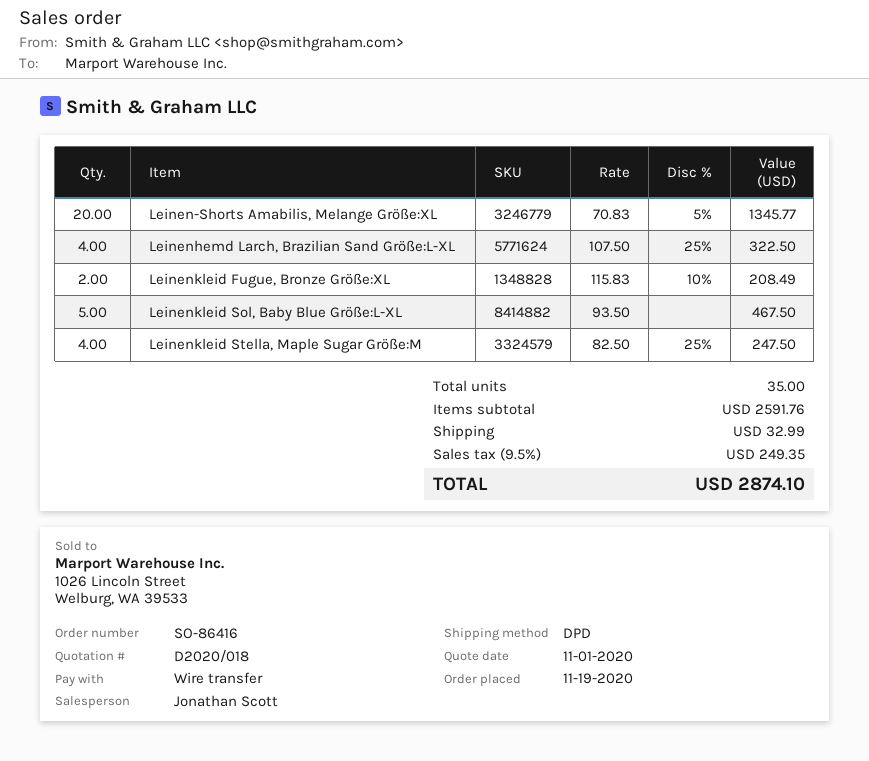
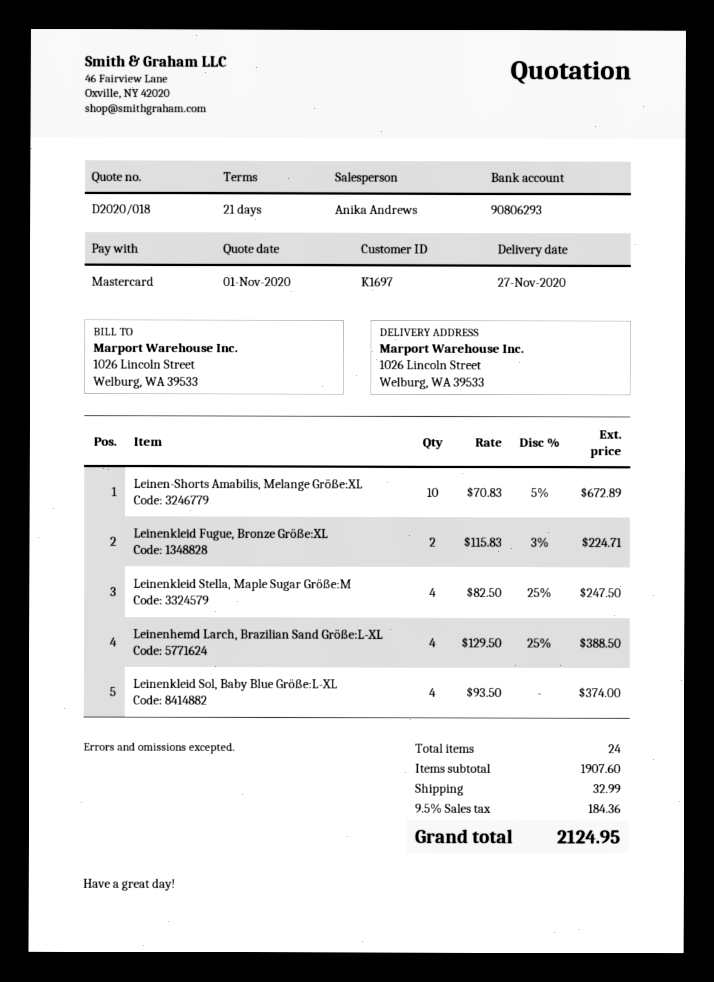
sales rep: Jonathan Scott -> Anika Andrews
payment method: bank transfer -> Mastercard
Leinen-Shorts Amabilis, Melange Größe:XL: 20 x 70.83 - 5% = 1345.77 -> 10 x 70.83 - 5% = 672.89
Leinenhemd Larch, Brazilian Sand Größe:L-XL: 4 x 107.50 - 25% = 322.50 -> 4 x 129.50 - 25% = 388.50
Leinenkleid Fugue, Bronze Größe:XL: 2 x 115.83 - 10% = 208.49 -> 2 x 115.83 - 3% = 224.71
Leinenkleid Sol, Baby Blue Größe:L-XL: 5 x 93.50 = 467.50 -> 4 x 93.50 = 374.00
total quantity: 35 -> 24
subtotal: 2591.76 -> 1907.60
tax: 9.5% = 249.35 -> 9.5% = 184.36
total: 2874.10 -> 2124.95

